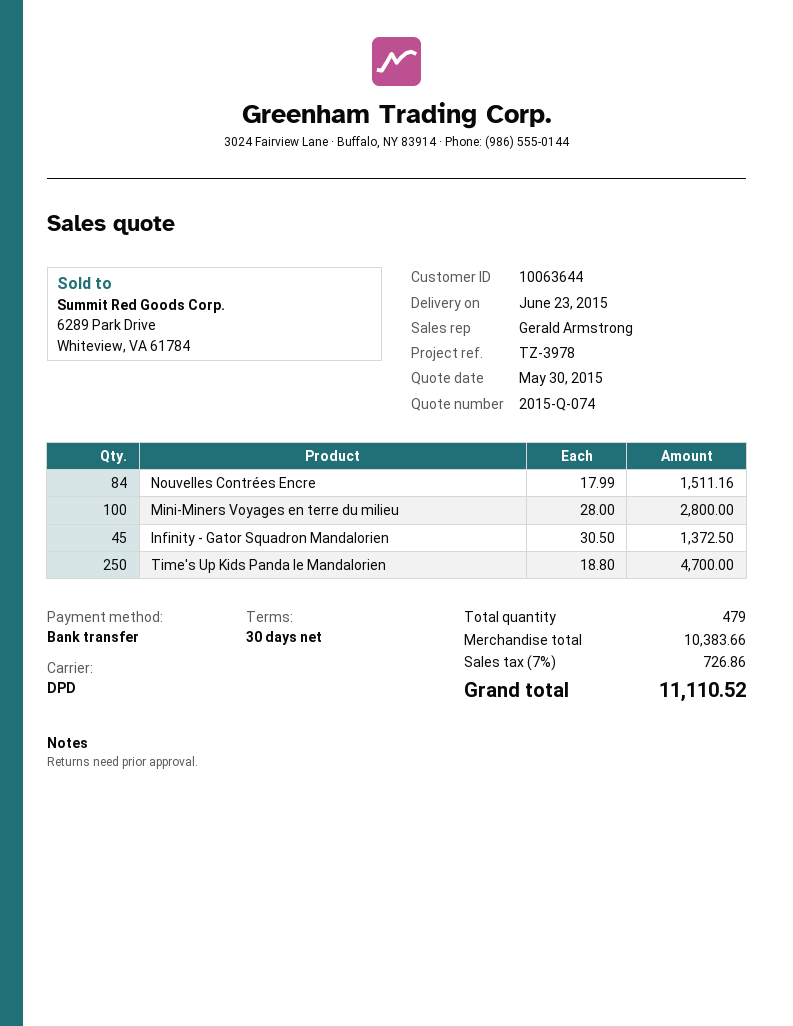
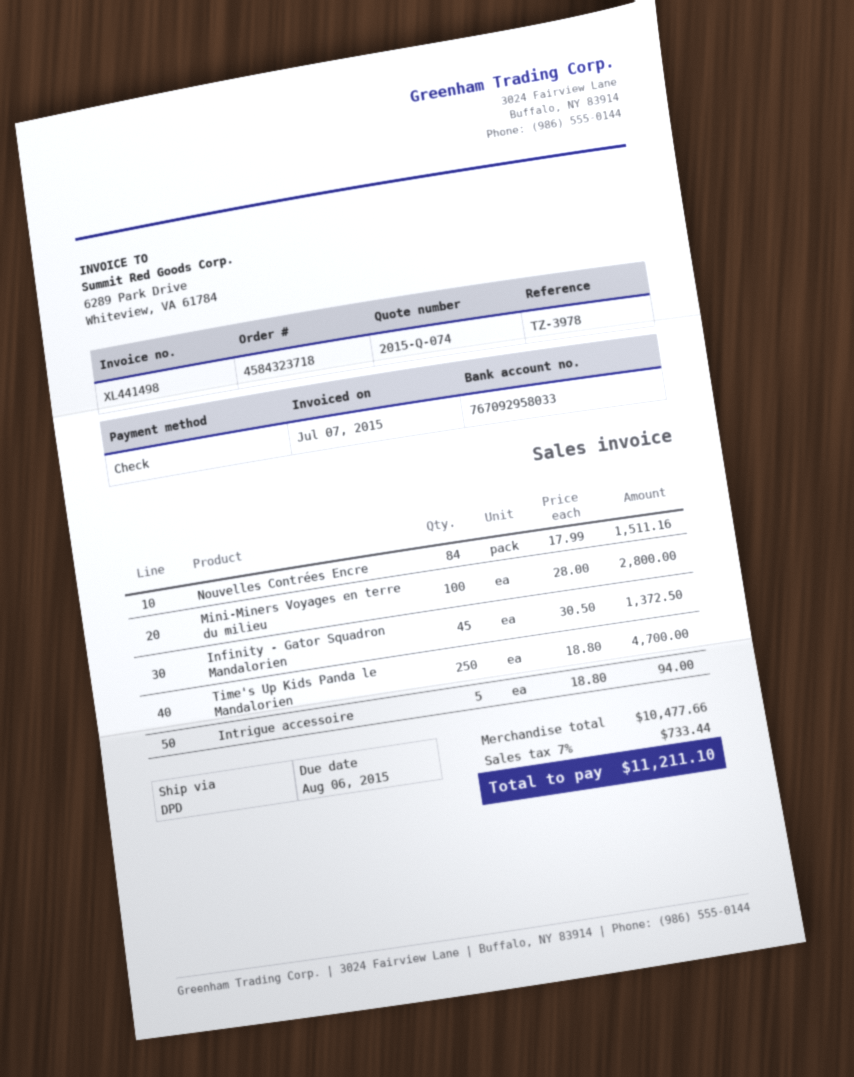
payment method: bank transfer -> cheque
Intrigue accessoire: none -> 5 x 18.80 = 94.00
subtotal: 10383.66 -> 10477.66
tax: 7% = 726.86 -> 7% = 733.44
total: 11110.52 -> 11211.10

